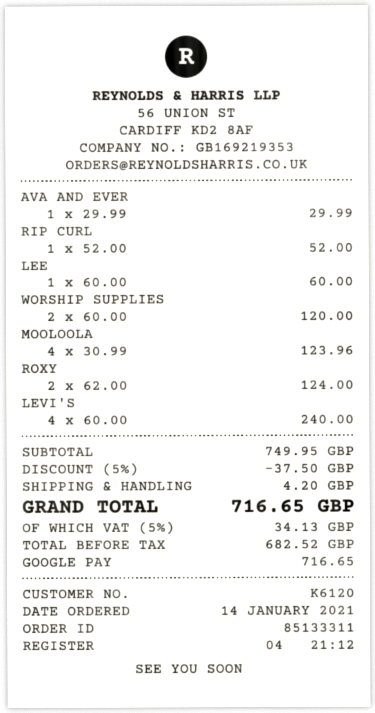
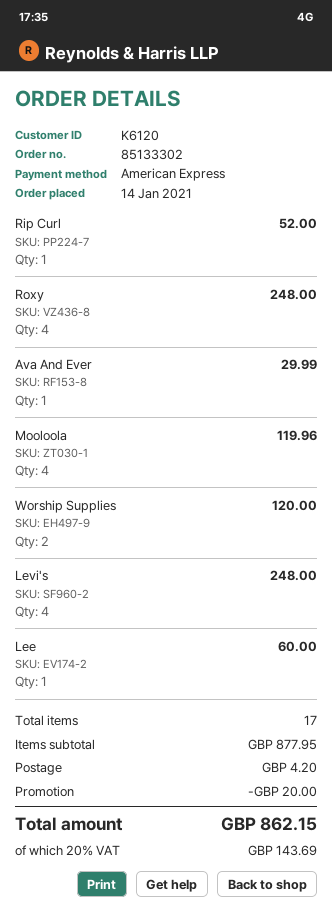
order number: 85133311 -> 85133302
payment method: Google Pay -> American Express
MOOLOOLA: 4 for 123.96 -> 4 for 119.96
ROXY: 2 for 124.00 -> 4 for 248.00
LEVI'S: 4 for 240.00 -> 4 for 248.00
subtotal: 749.95 -> 877.95
discount: 37.50 -> 20.00
tax: 5% = 34.13 -> 20% = 143.69
total: 716.65 -> 862.15

